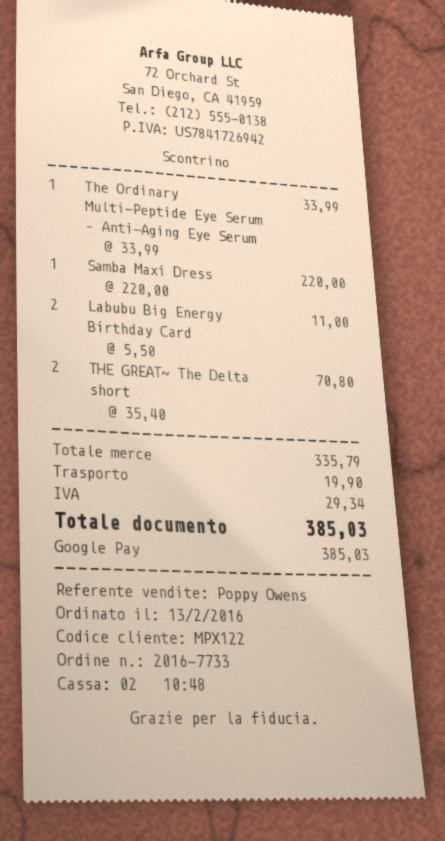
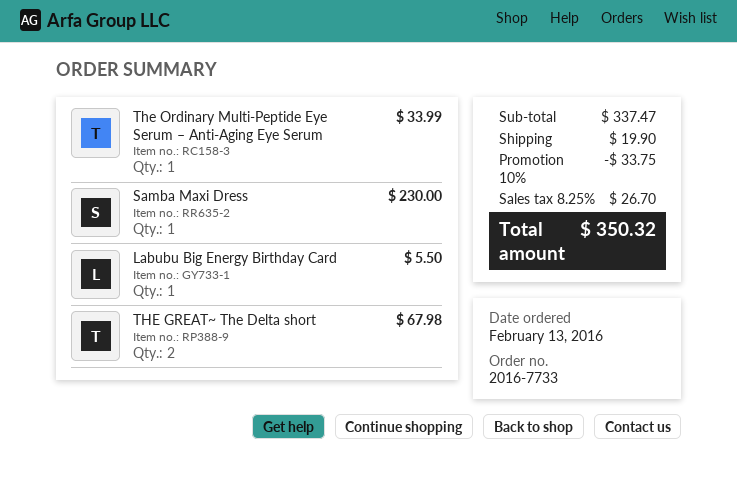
Samba Maxi Dress: 1 for 220.00 -> 1 for 230.00
Labubu Big Energy Birthday Card: 2 for 11.00 -> 1 for 5.50
THE GREAT~ The Delta short: 2 for 70.80 -> 2 for 67.98
subtotal: 335.79 -> 337.47
discount: none -> 10% = 33.75
tax: 29.34 -> 26.70
total: 385.03 -> 350.32

